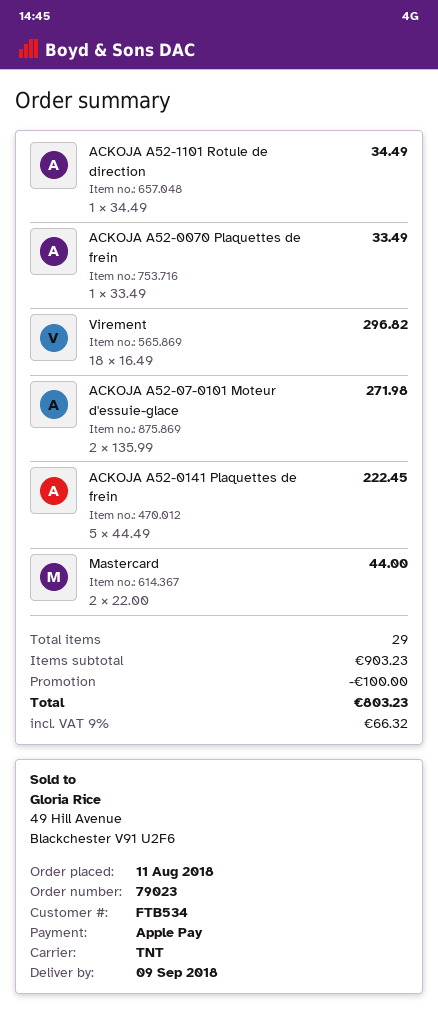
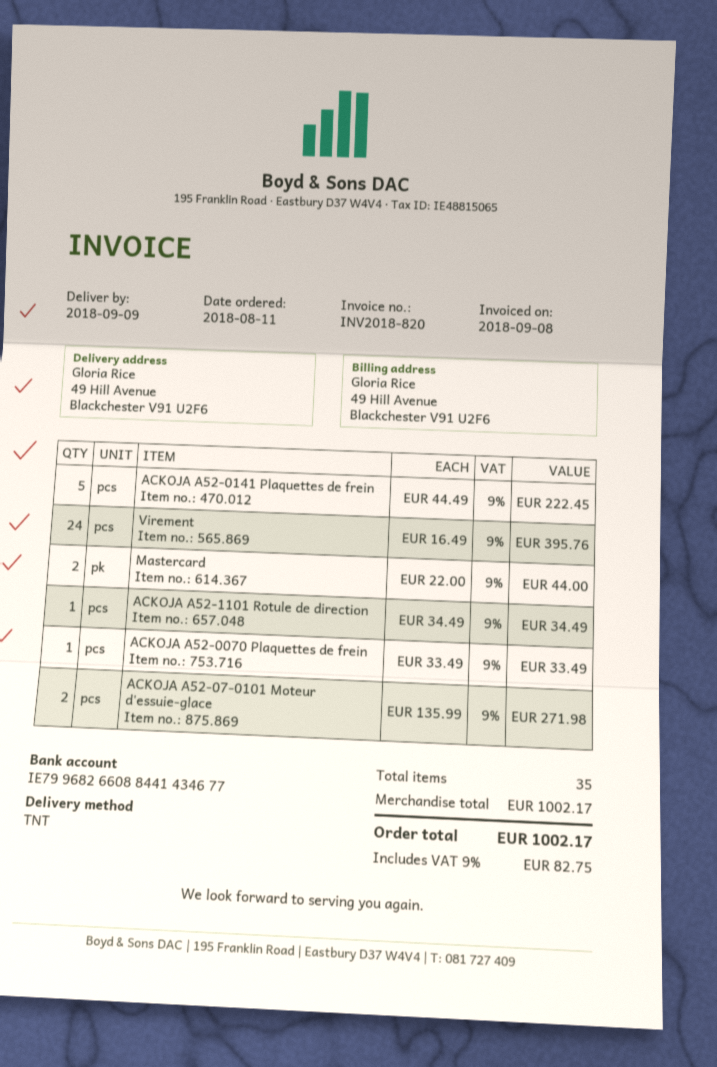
Virement: 18 x 16.49 = 296.82 -> 24 x 16.49 = 395.76
total quantity: 29 -> 35
subtotal: 903.23 -> 1002.17
discount: 100.00 -> none
tax: 9% = 66.32 -> 9% = 82.75
total: 803.23 -> 1002.17

